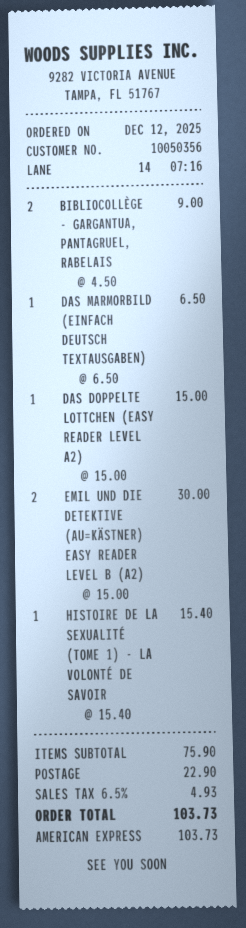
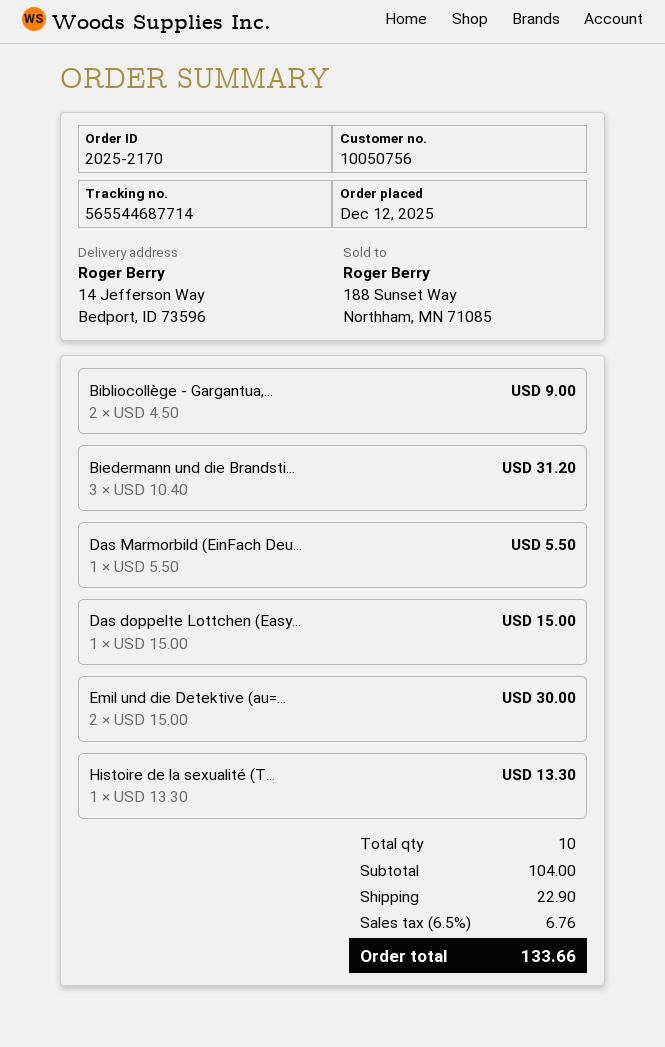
customer number: 10050356 -> 10050756
DAS MARMORBILD (EINFACH DEUTSCH TEXTAUSGABEN): 1 x 6.50 = 6.50 -> 1 x 5.50 = 5.50
HISTOIRE DE LA SEXUALITÉ (TOME 1) - LA VOLONTÉ DE SAVOIR: 1 x 15.40 = 15.40 -> 1 x 13.30 = 13.30
Biedermann und die Brandsti...: none -> 3 x 10.40 = 31.20
subtotal: 75.90 -> 104.00
tax: 6.5% = 4.93 -> 6.5% = 6.76
total: 103.73 -> 133.66

